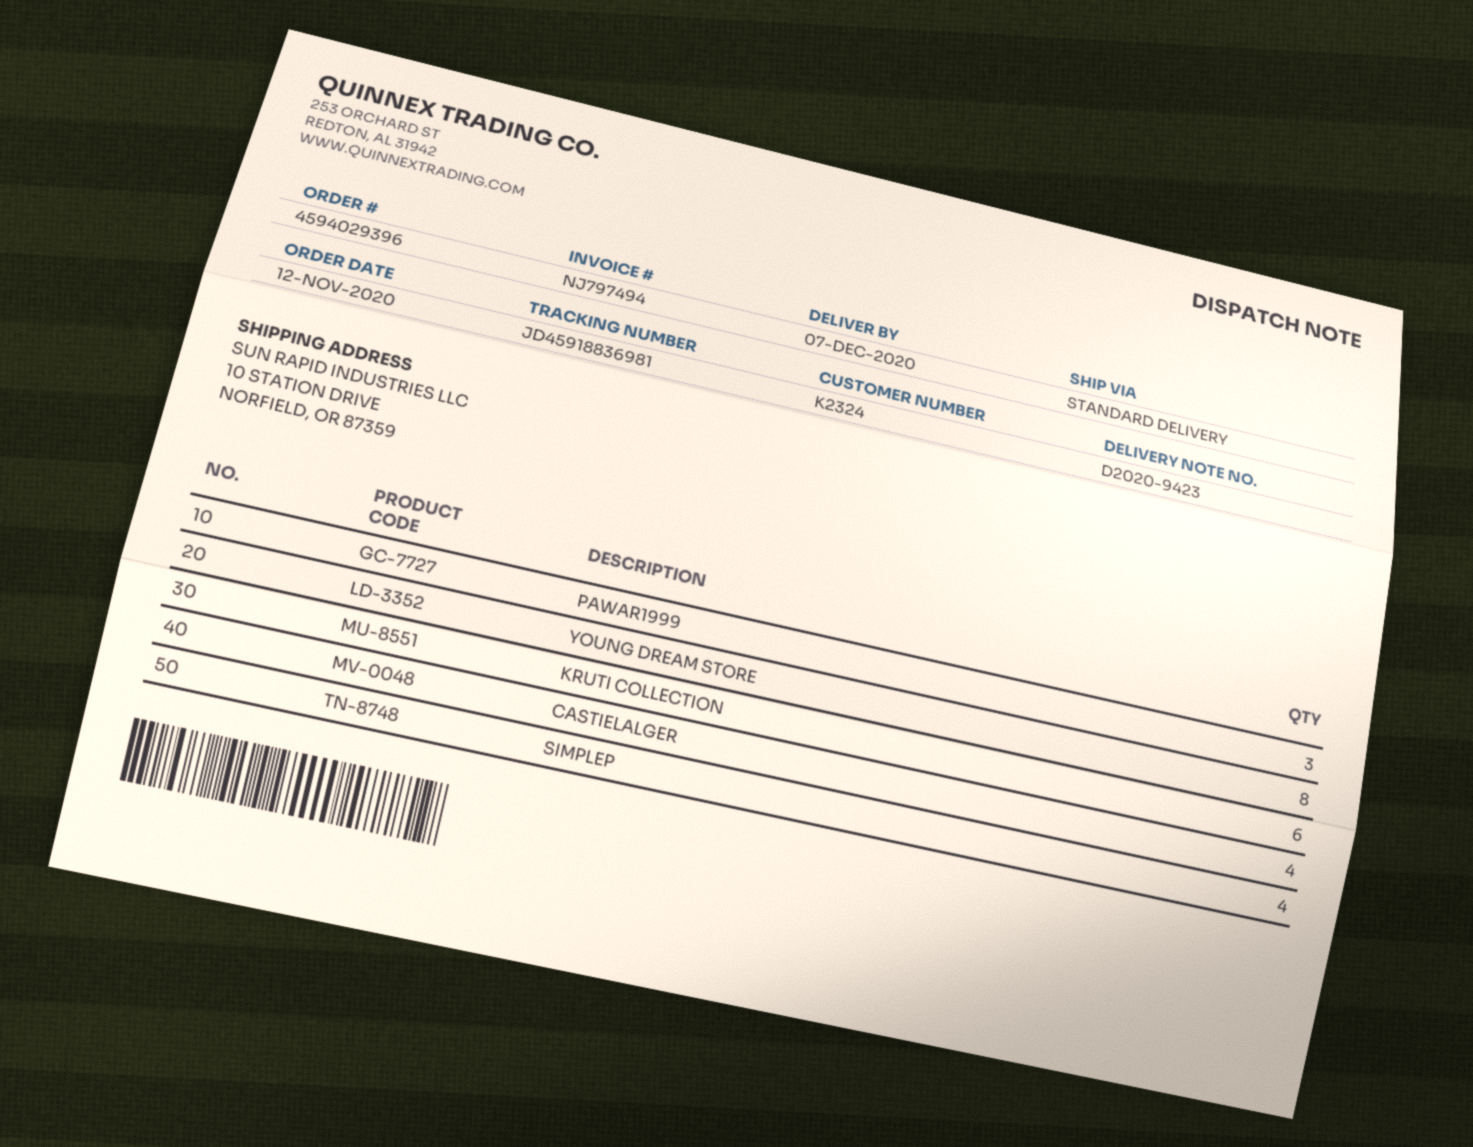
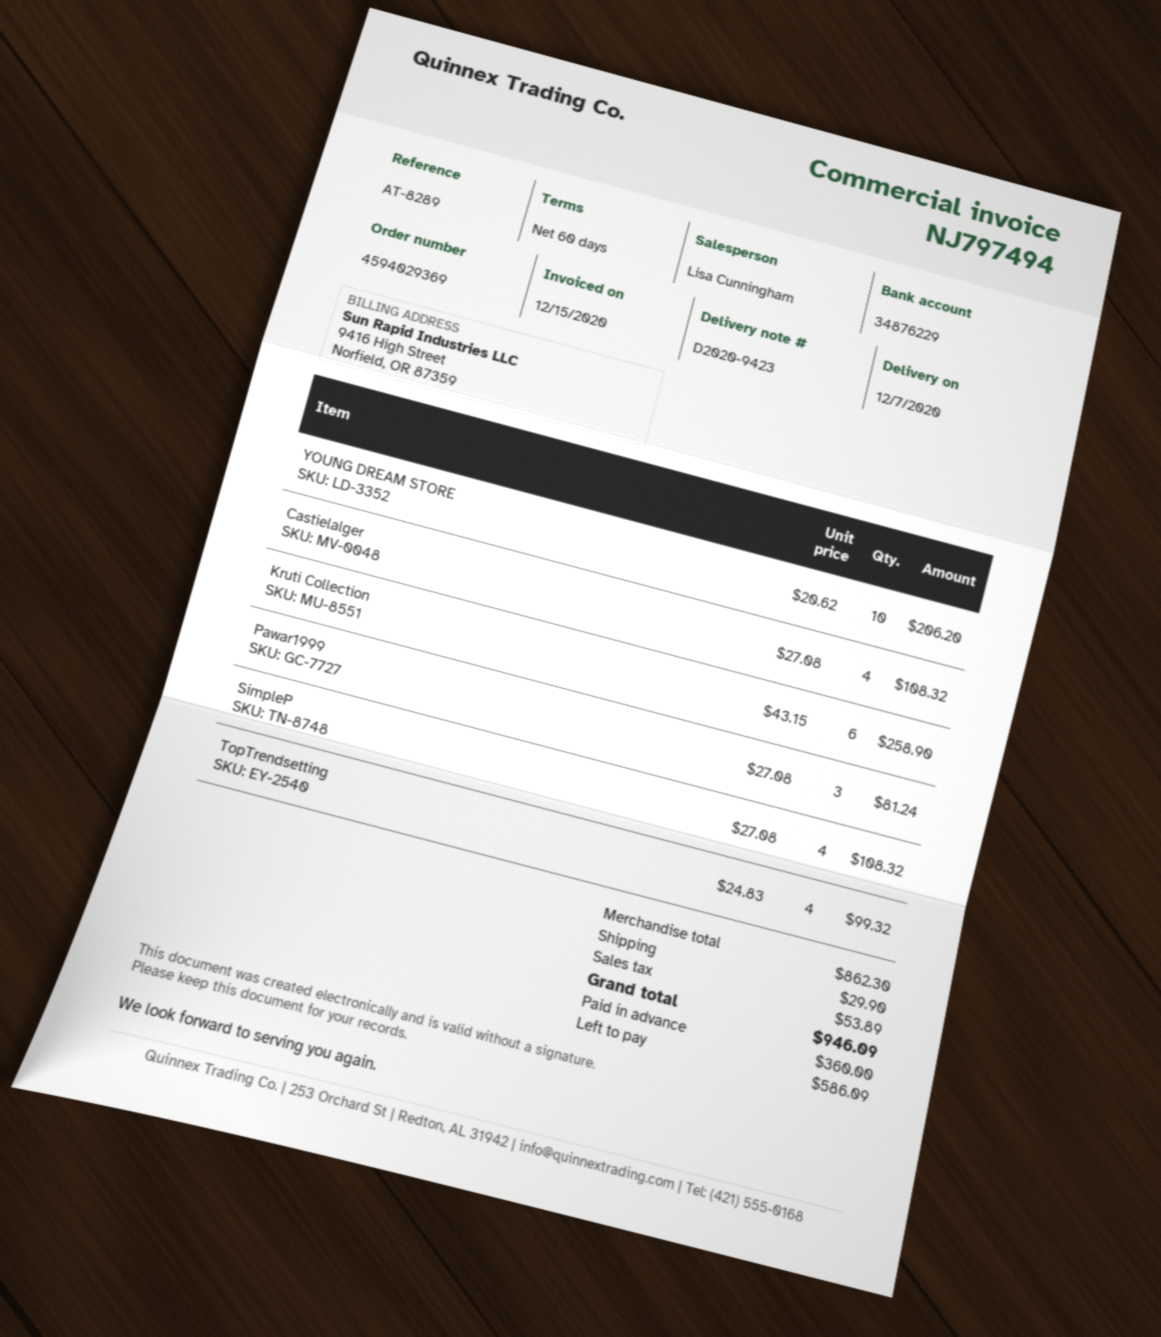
order number: 4594029396 -> 4594029369
YOUNG DREAM STORE: 8 -> 10
TopTrendsetting: none -> 4

